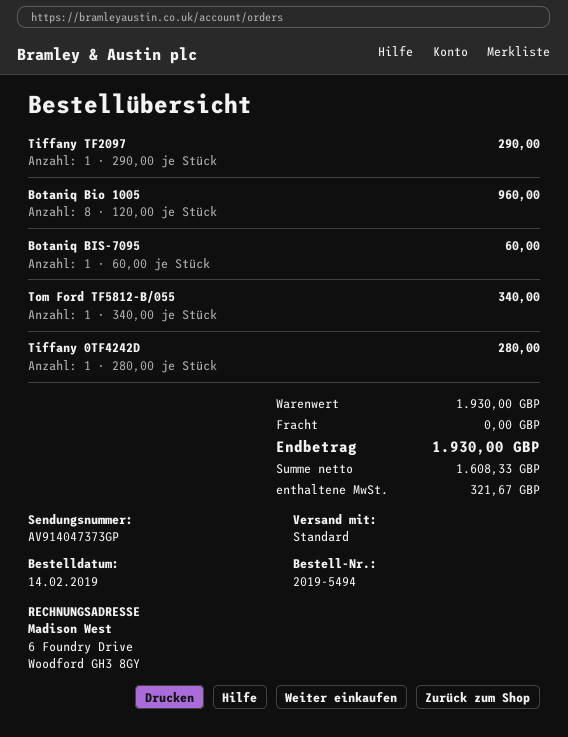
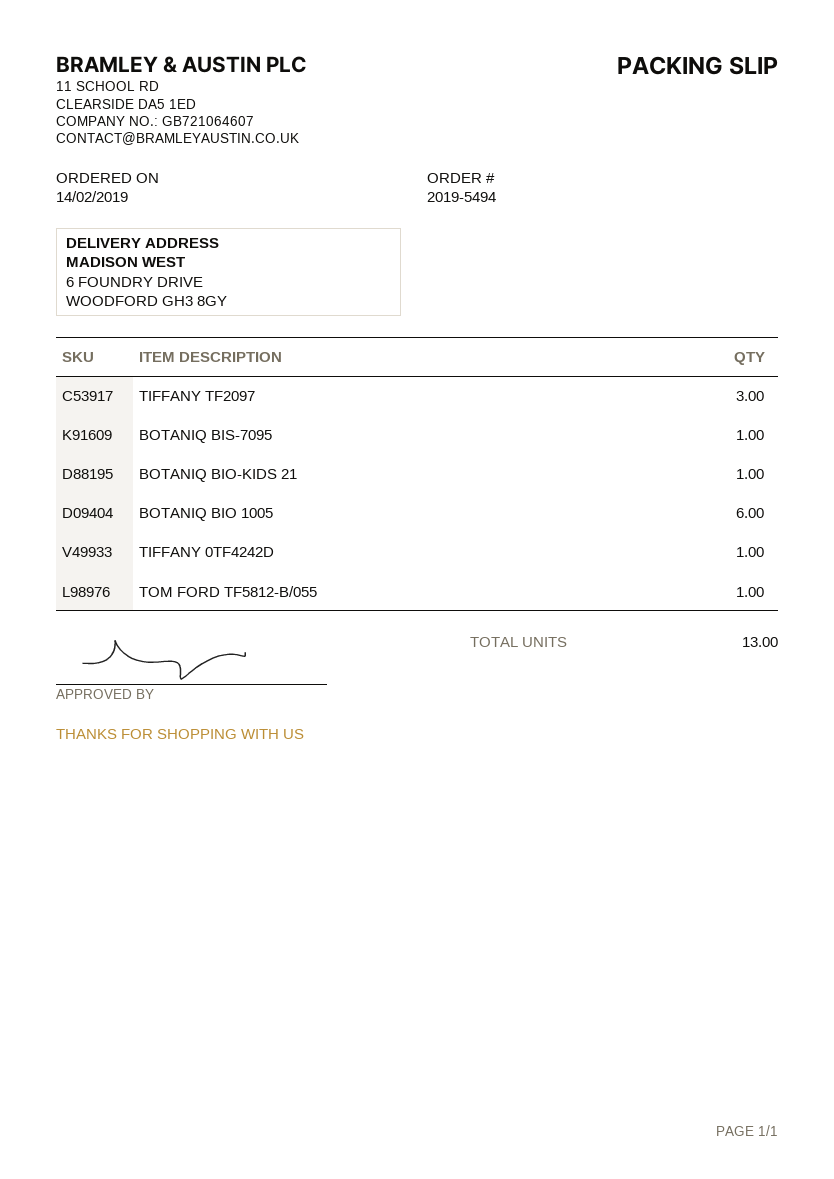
Tiffany TF2097: 1 -> 3
Botaniq Bio 1005: 8 -> 6
BOTANIQ BIO-KIDS 21: none -> 1

